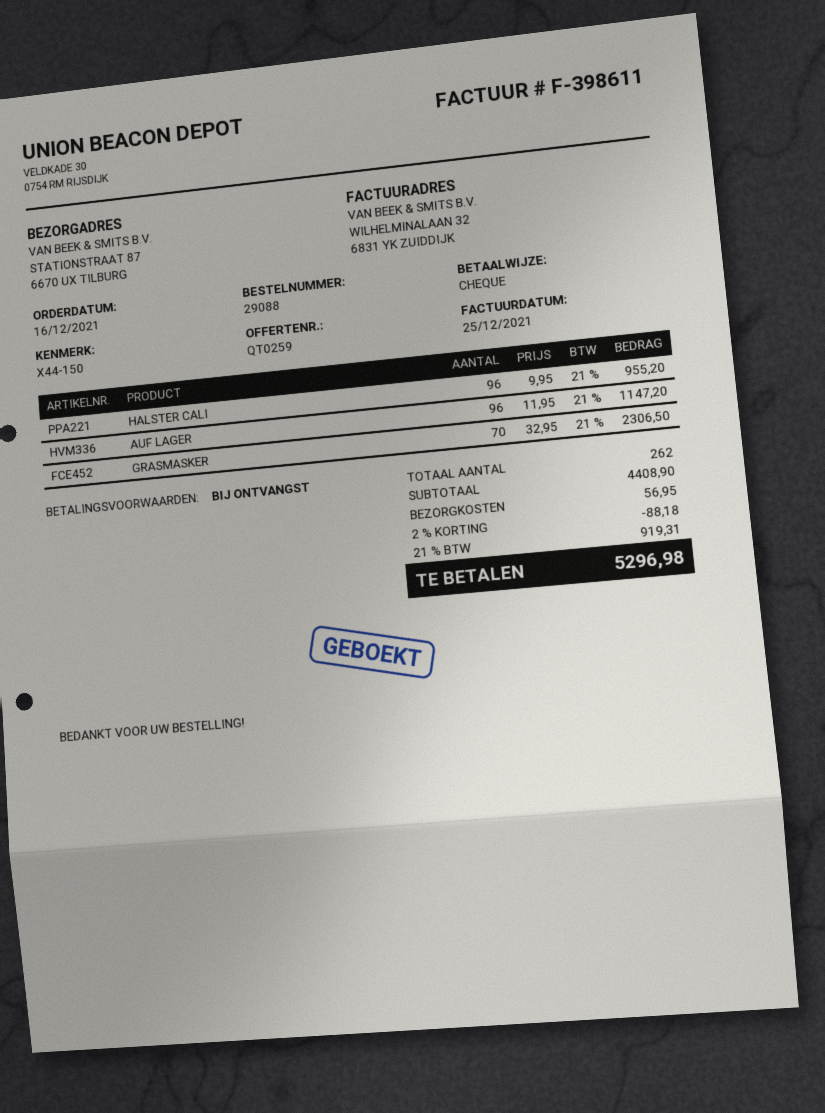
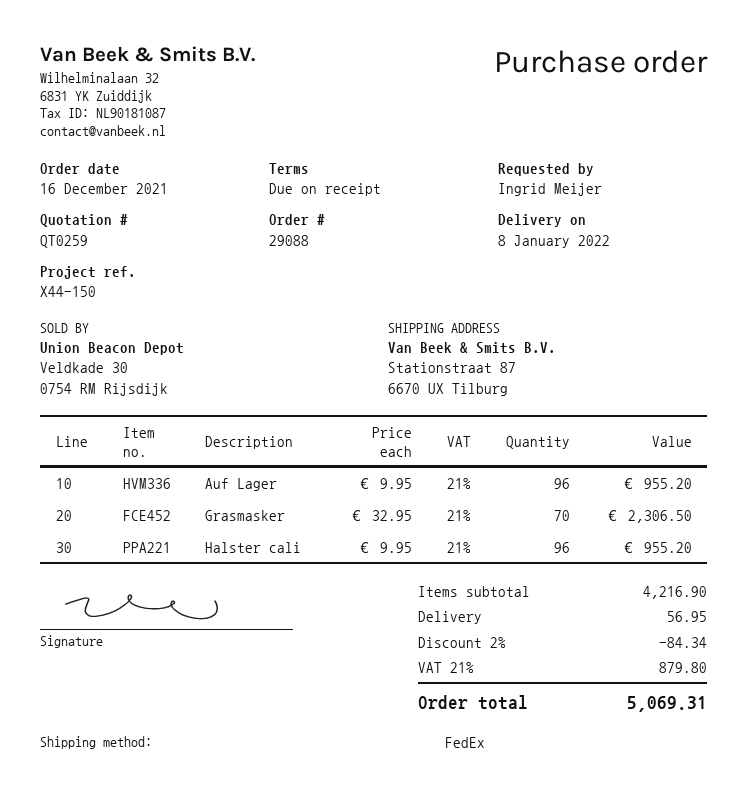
AUF LAGER: 96 x 11.95 = 1147.20 -> 96 x 9.95 = 955.20
subtotal: 4408.90 -> 4216.90
discount: 2% = 88.18 -> 2% = 84.34
tax: 21% = 919.31 -> 21% = 879.80
total: 5296.98 -> 5069.31

